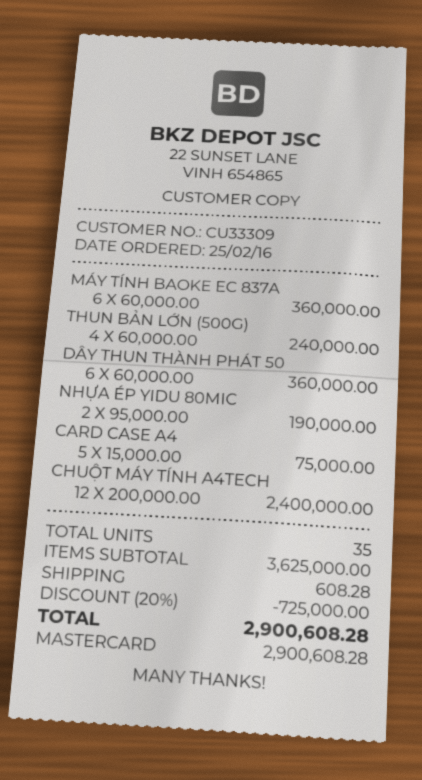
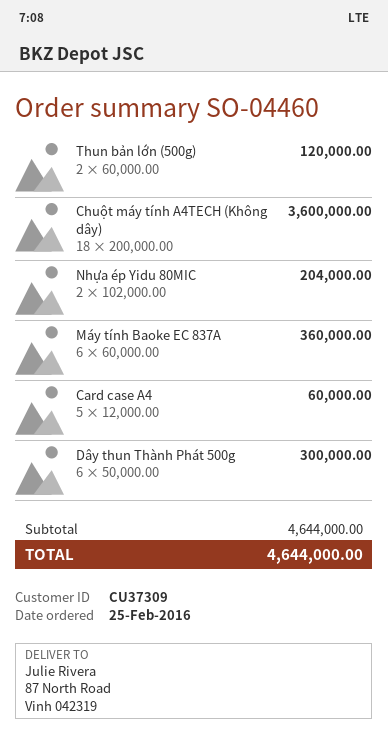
customer number: CU33309 -> CU37309
THUN BẢN LỚN (500G): 4 x 60000.00 = 240000.00 -> 2 x 60000.00 = 120000.00
DÂY THUN THÀNH PHÁT 50: 6 x 60000.00 = 360000.00 -> 6 x 50000.00 = 300000.00
NHỰA ÉP YIDU 80MIC: 2 x 95000.00 = 190000.00 -> 2 x 102000.00 = 204000.00
CARD CASE A4: 5 x 15000.00 = 75000.00 -> 5 x 12000.00 = 60000.00
CHUỘT MÁY TÍNH A4TECH: 12 x 200000.00 = 2400000.00 -> 18 x 200000.00 = 3600000.00
subtotal: 3625000.00 -> 4644000.00
discount: 20% = 725000.00 -> none
shipping: 608.28 -> none
total: 2900608.28 -> 4644000.00

